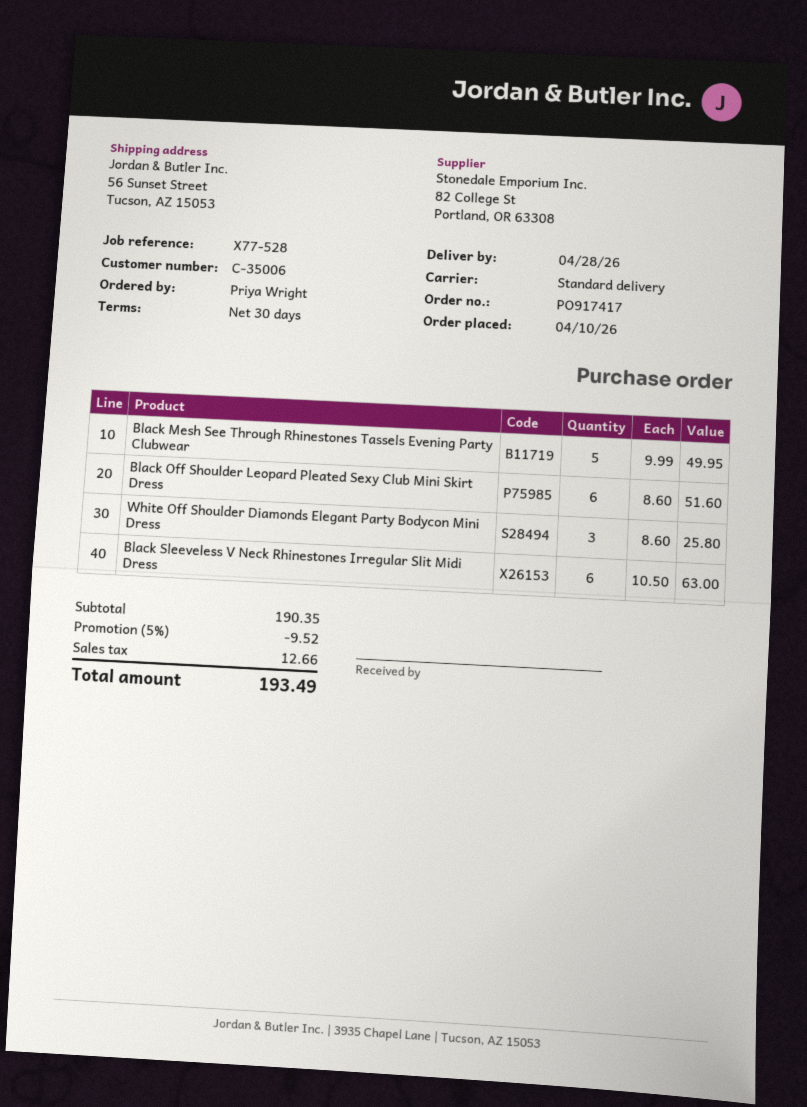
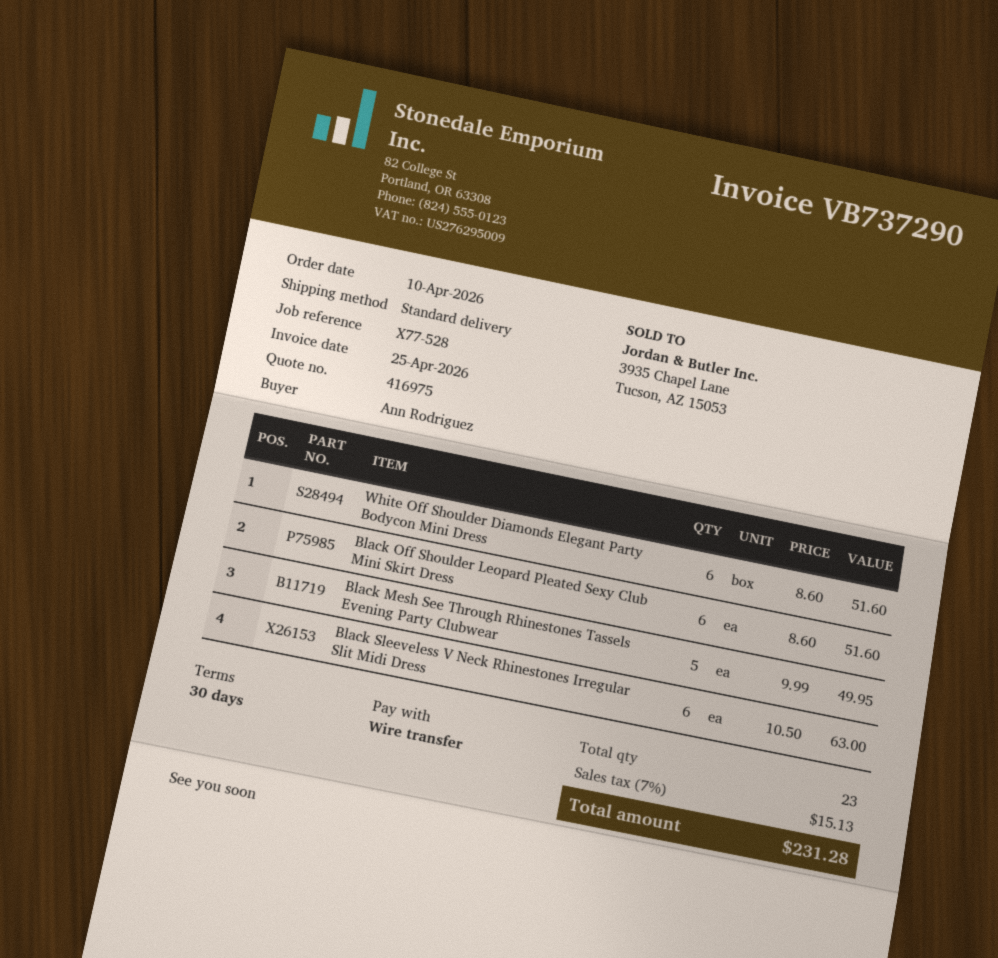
ordered by: Priya Wright -> Ann Rodriguez
White Off Shoulder Diamonds Elegant Party Bodycon Mini Dress: 3 x 8.60 = 25.80 -> 6 x 8.60 = 51.60
discount: 5% = 9.52 -> none
tax: 12.66 -> 15.13
total: 193.49 -> 231.28

